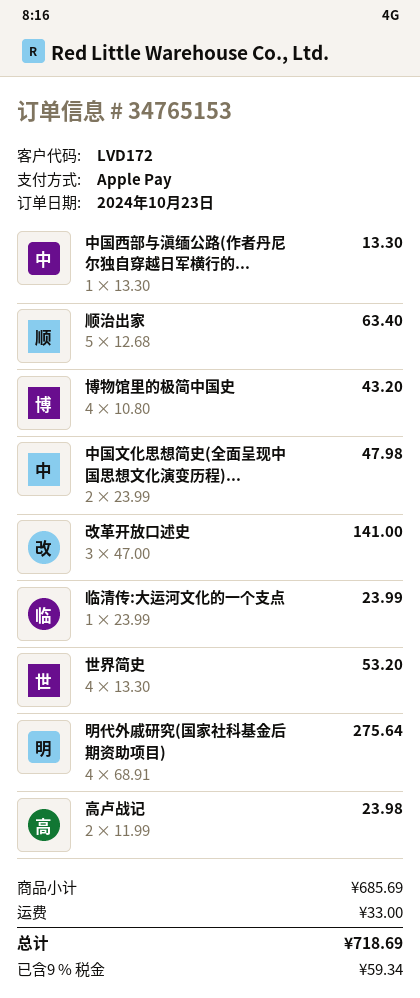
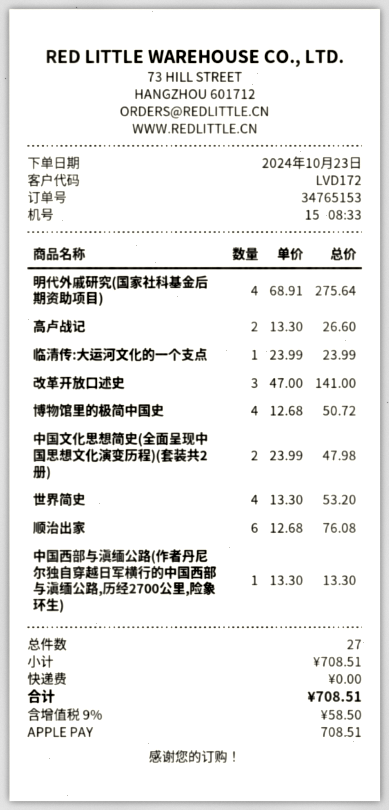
顺治出家: 5 x 12.68 = 63.40 -> 6 x 12.68 = 76.08
博物馆里的极简中国史: 4 x 10.80 = 43.20 -> 4 x 12.68 = 50.72
高卢战记: 2 x 11.99 = 23.98 -> 2 x 13.30 = 26.60
subtotal: 685.69 -> 708.51
shipping: 33.00 -> 0.00
tax: 9% = 59.34 -> 9% = 58.50
total: 718.69 -> 708.51

